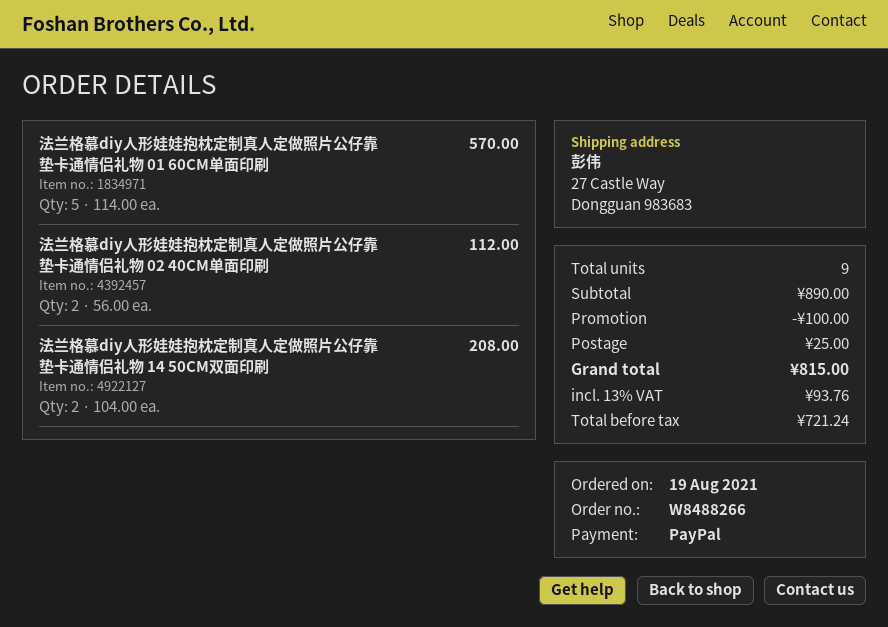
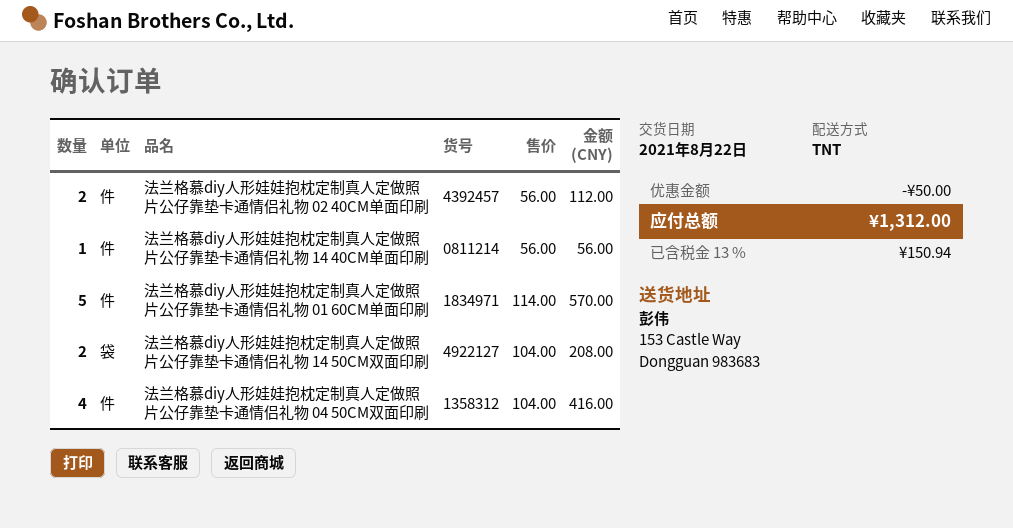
ship to: 27 Castle Way, Dongguan 983683 -> 153 Castle Way, Dongguan 983683
法兰格慕diy人形娃娃抱枕定制真人定做照片公仔靠垫卡通情侣礼物 14 40CM单面印刷: none -> 1 x 56.00 = 56.00
法兰格慕diy人形娃娃抱枕定制真人定做照片公仔靠垫卡通情侣礼物 04 50CM双面印刷: none -> 4 x 104.00 = 416.00
discount: 100.00 -> 50.00
shipping: 25.00 -> none
tax: 13% = 93.76 -> 13% = 150.94
total: 815.00 -> 1312.00

